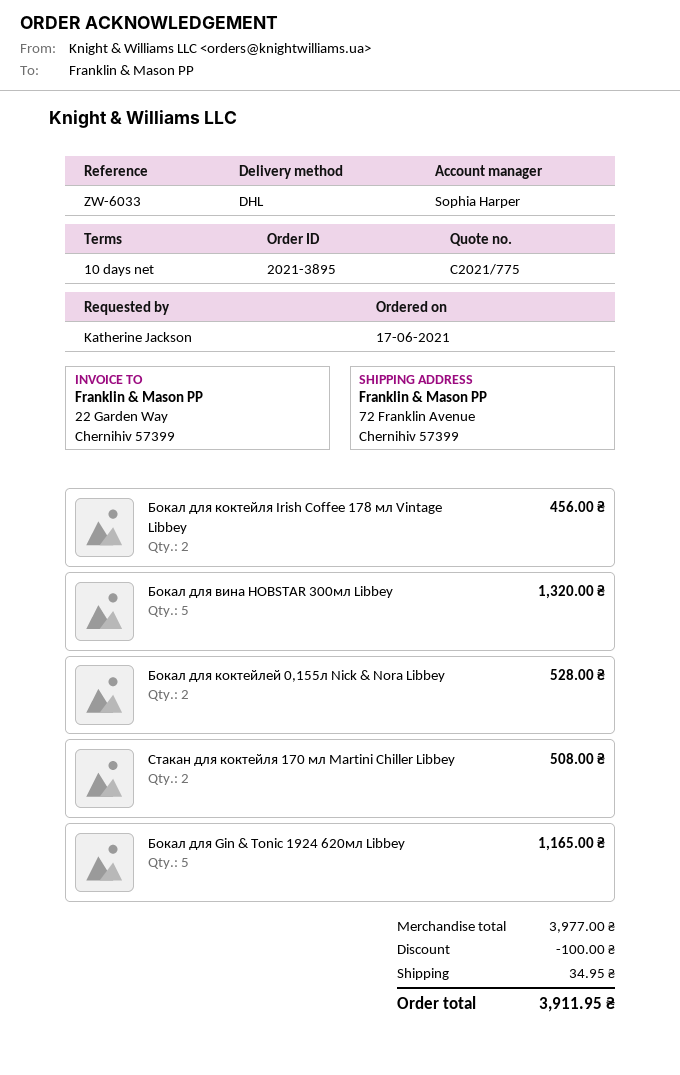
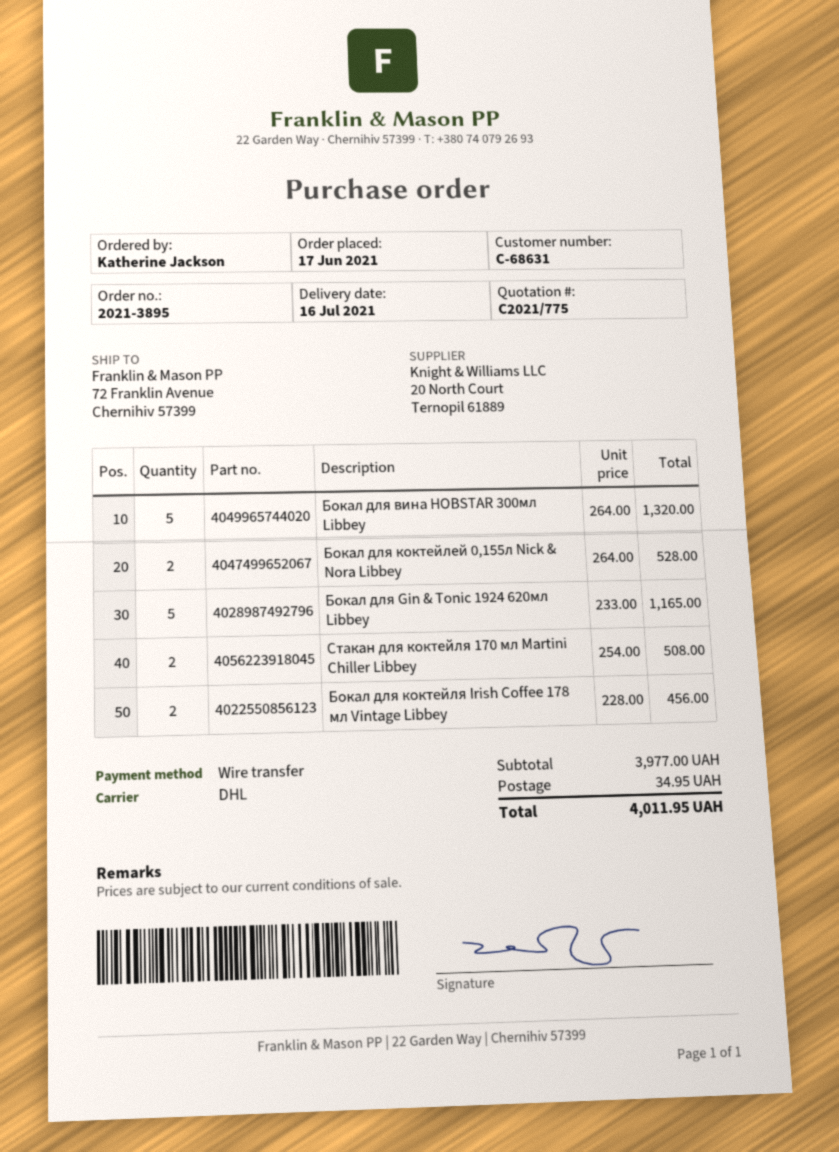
discount: 100.00 -> none
total: 3911.95 -> 4011.95

